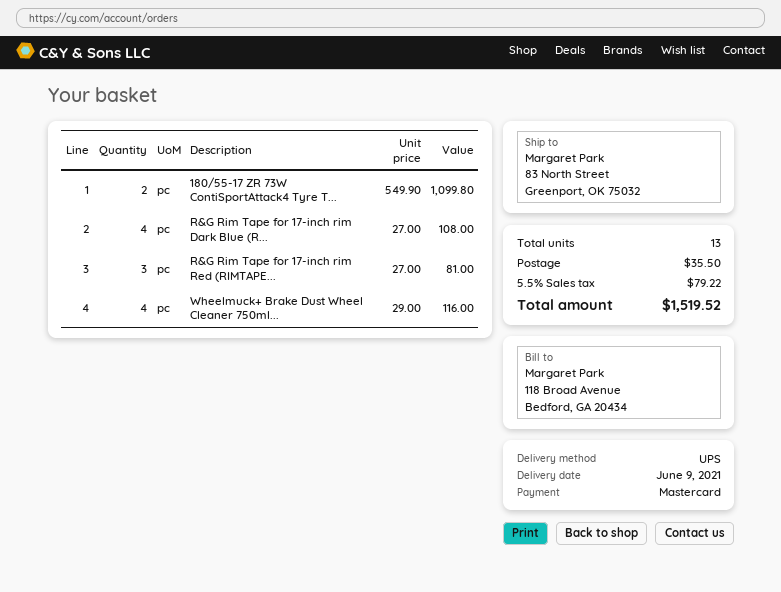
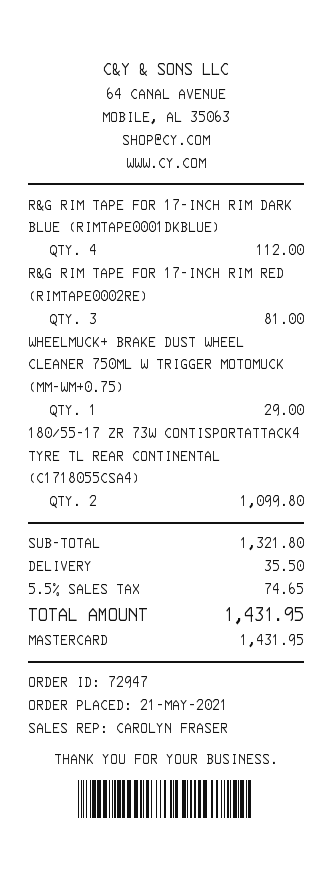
R&G Rim Tape for 17-inch rim Dark Blue (R...: 4 for 108.00 -> 4 for 112.00
Wheelmuck+ Brake Dust Wheel Cleaner 750ml...: 4 for 116.00 -> 1 for 29.00
tax: 5.5% = 79.22 -> 5.5% = 74.65
total: 1519.52 -> 1431.95

